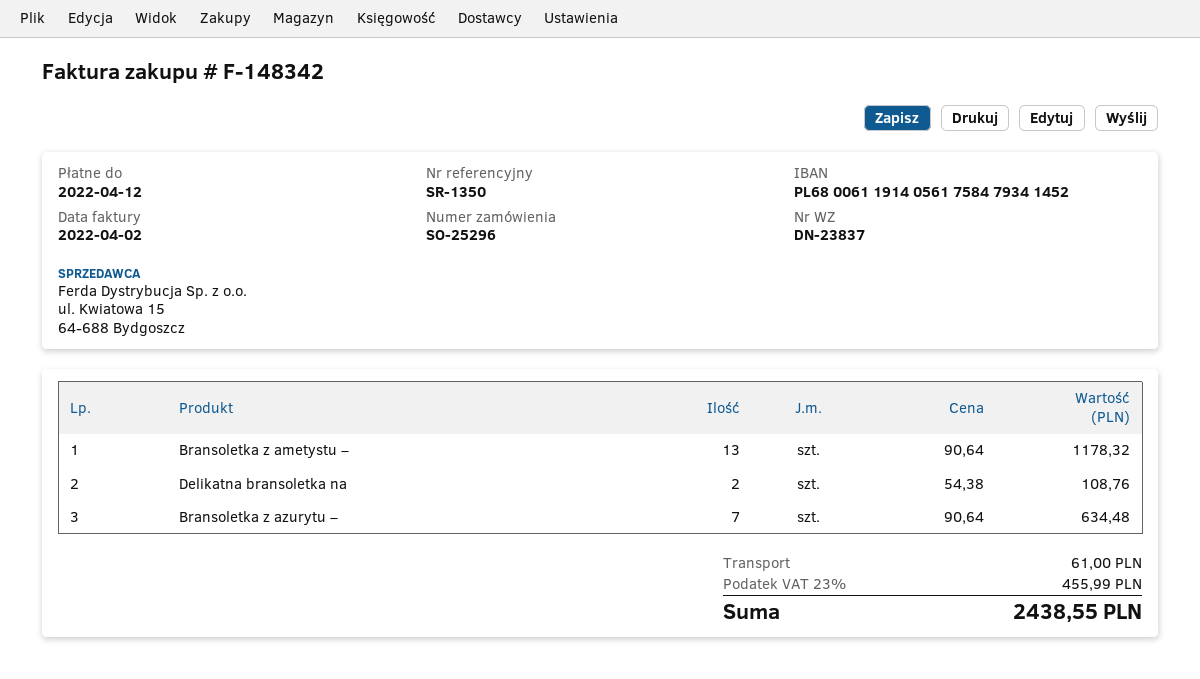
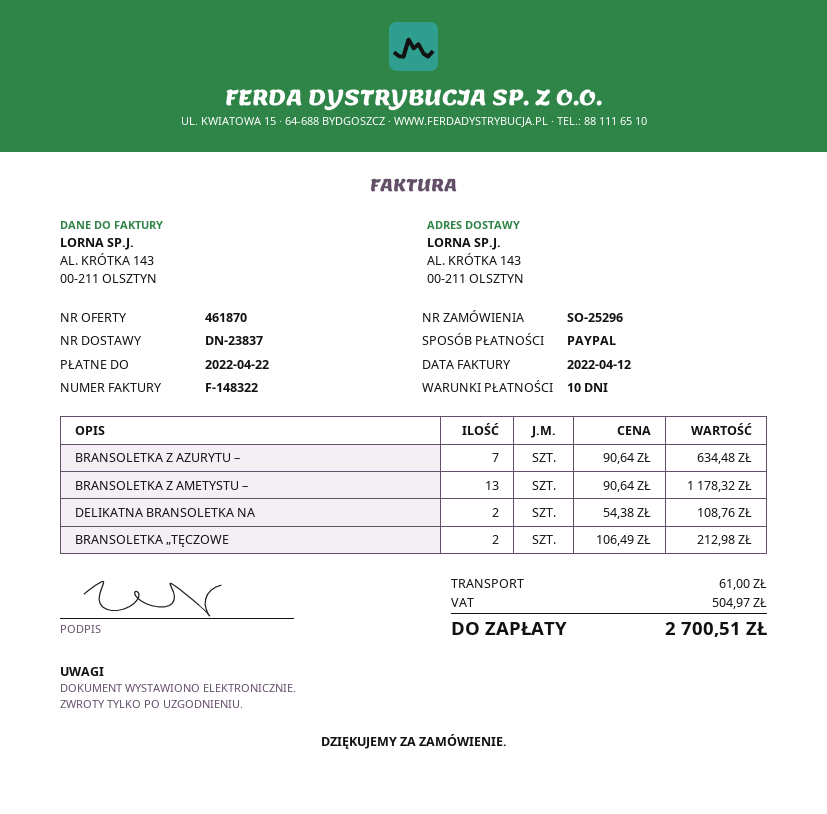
invoice number: F-148342 -> F-148322
invoice date: 2022-04-02 -> 2022-04-12
due date: 2022-04-12 -> 2022-04-22
BRANSOLETKA „TĘCZOWE: none -> 2 x 106.49 = 212.98
tax: 455.99 -> 504.97
total: 2438.55 -> 2700.51

